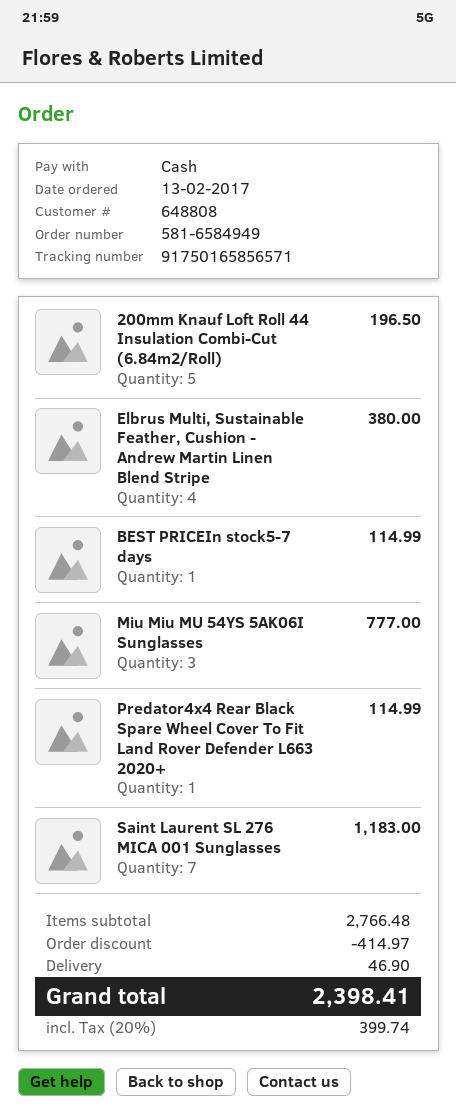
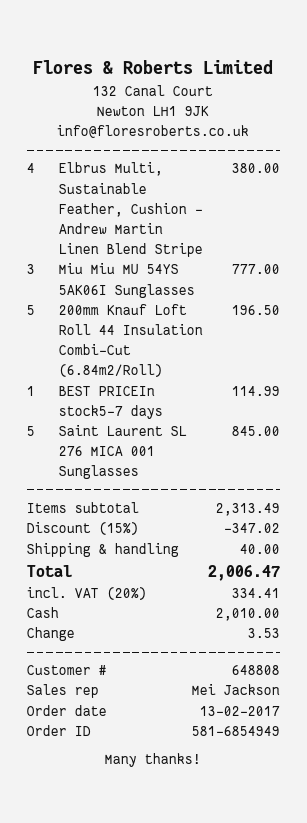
order number: 581-6584949 -> 581-6854949
Predator4x4 Rear Black Spare Wheel Cover To Fit Land Rover Defender L663 2020+: 1 for 114.99 -> none
Saint Laurent SL 276 MICA 001 Sunglasses: 7 for 1183.00 -> 5 for 845.00
subtotal: 2766.48 -> 2313.49
discount: 414.97 -> 347.02
shipping: 46.90 -> 40.00
tax: 20% = 399.74 -> 20% = 334.41
total: 2398.41 -> 2006.47

